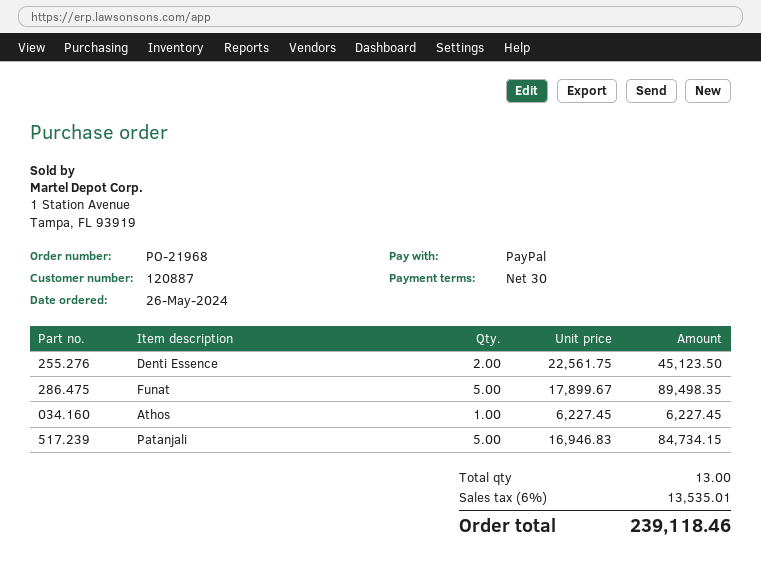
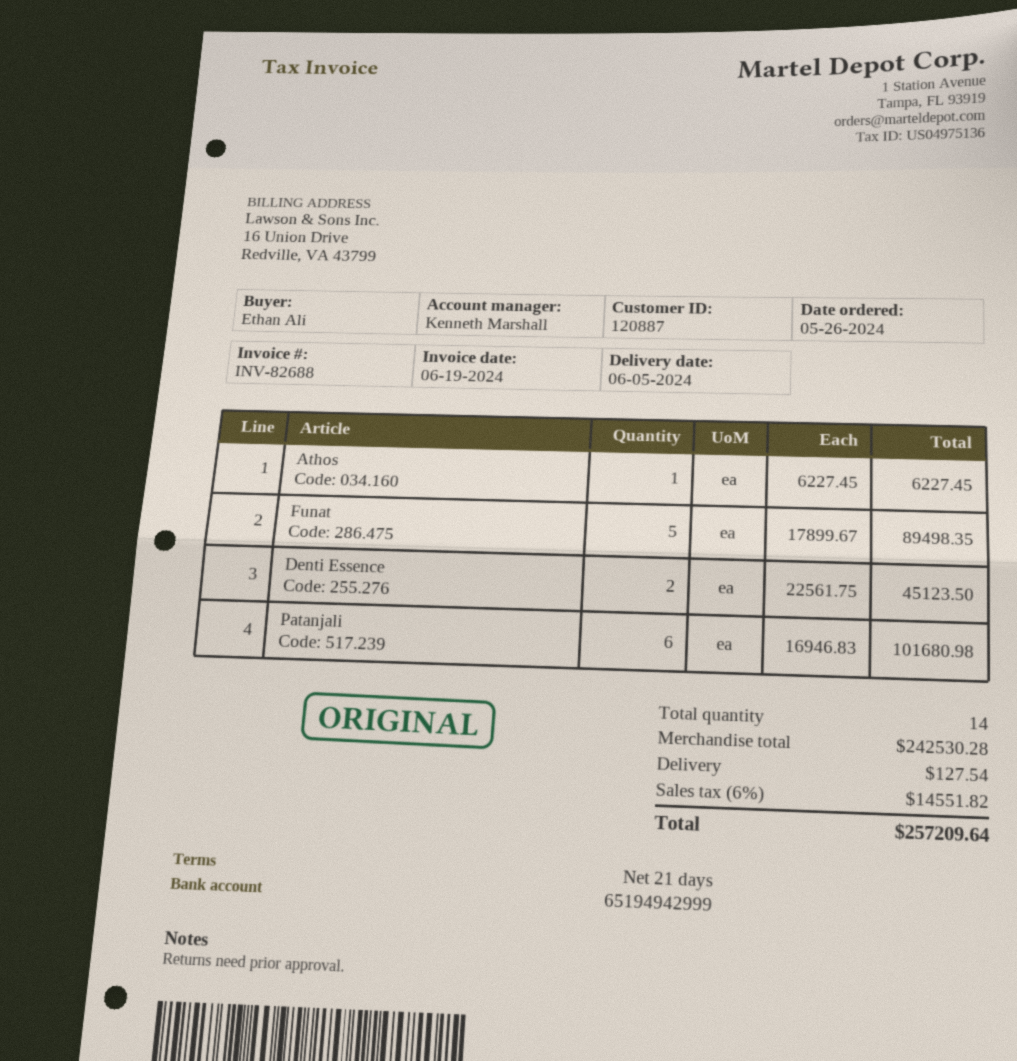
payment terms: 30 days -> 21 days
Patanjali: 5 x 16946.83 = 84734.15 -> 6 x 16946.83 = 101680.98
total quantity: 13 -> 14
shipping: none -> 127.54
tax: 6% = 13535.01 -> 6% = 14551.82
total: 239118.46 -> 257209.64

